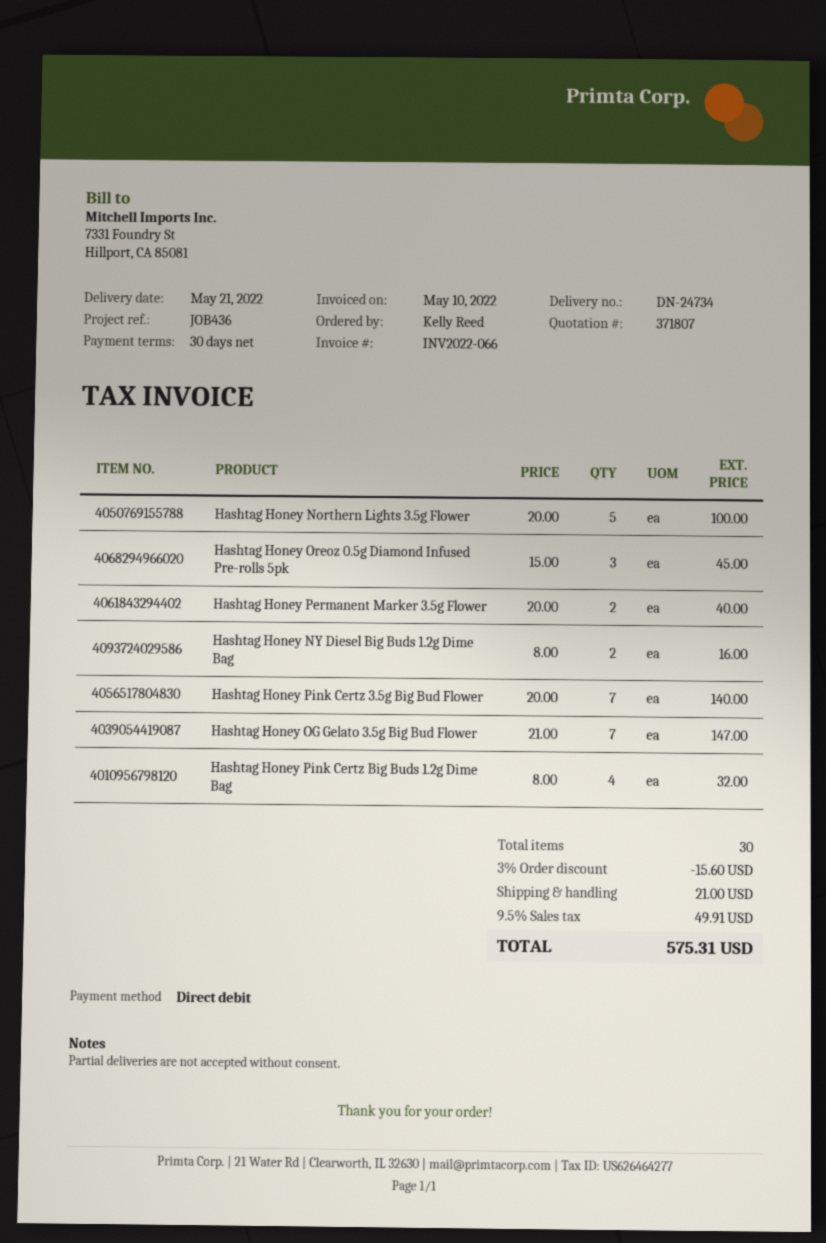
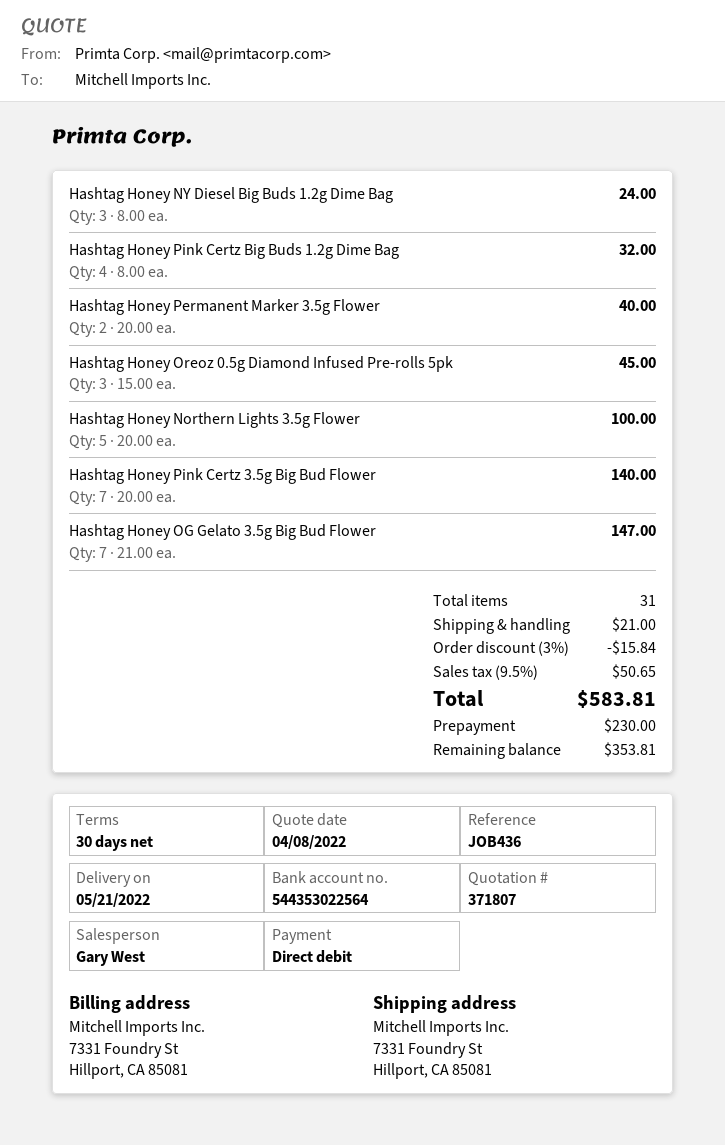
Hashtag Honey NY Diesel Big Buds 1.2g Dime Bag: 2 x 8.00 = 16.00 -> 3 x 8.00 = 24.00
total quantity: 30 -> 31
discount: 3% = 15.60 -> 3% = 15.84
tax: 9.5% = 49.91 -> 9.5% = 50.65
total: 575.31 -> 583.81

